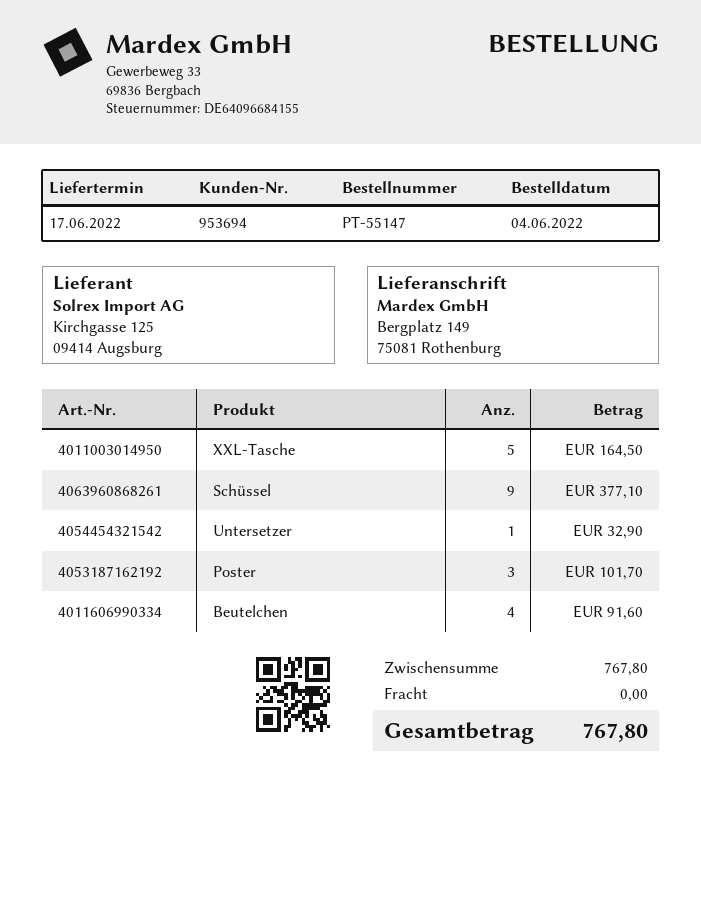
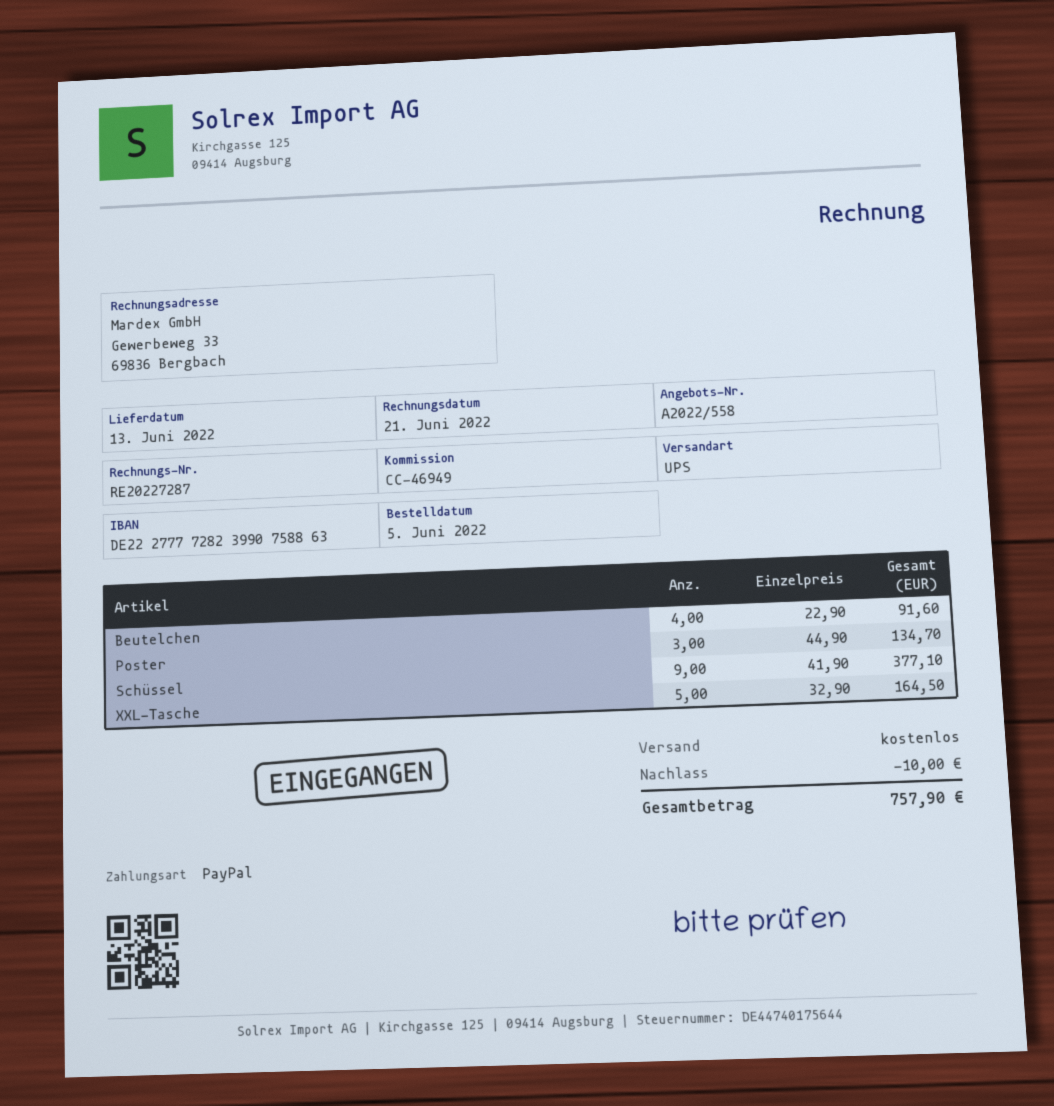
order date: 2022-06-04 -> 2022-06-05
delivery date: 2022-06-17 -> 2022-06-13
Untersetzer: 1 for 32.90 -> none
Poster: 3 for 101.70 -> 3 for 134.70
discount: none -> 10.00
total: 767.80 -> 757.90

